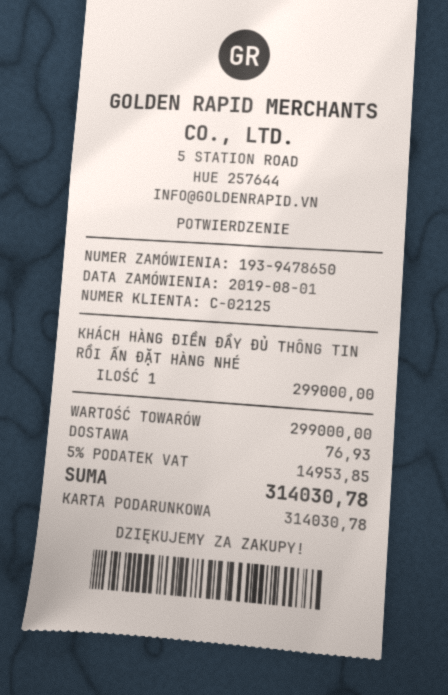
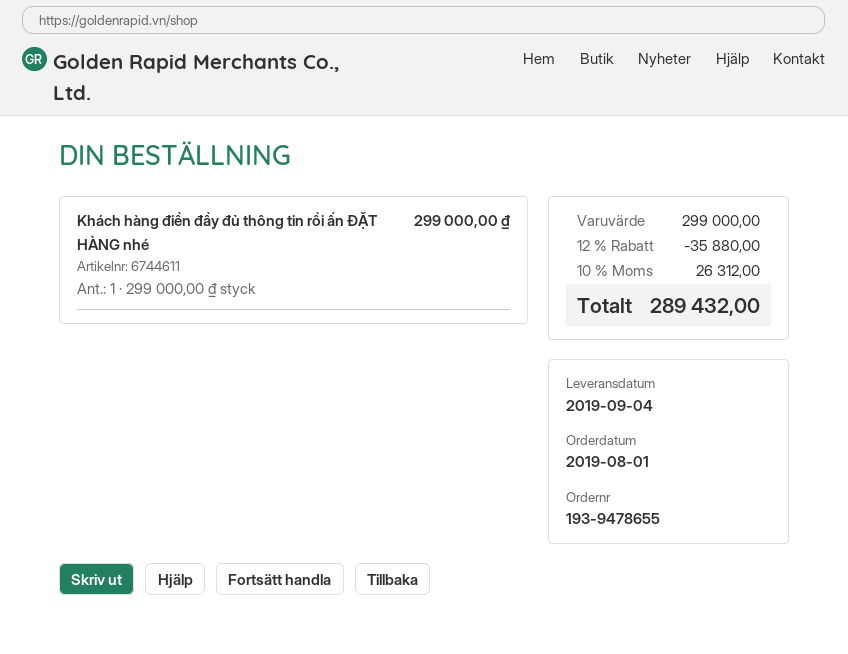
order number: 193-9478650 -> 193-9478655
discount: none -> 12% = 35880.00
shipping: 76.93 -> none
tax: 5% = 14953.85 -> 10% = 26312.00
total: 314030.78 -> 289432.00

